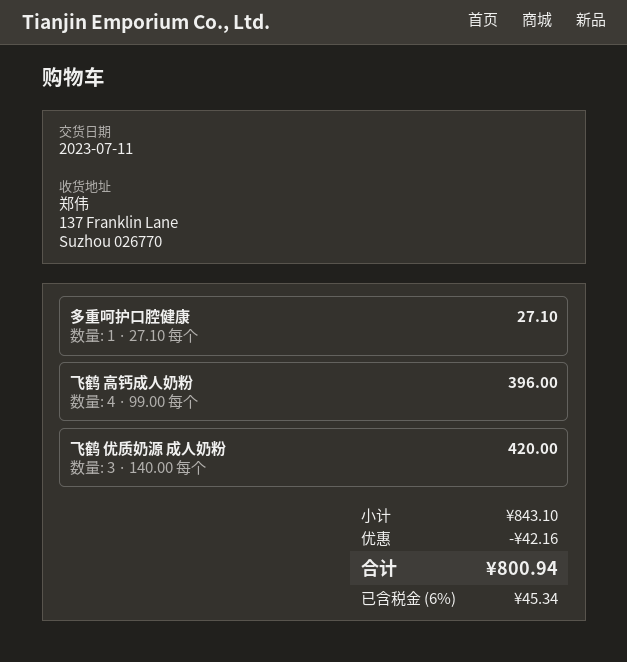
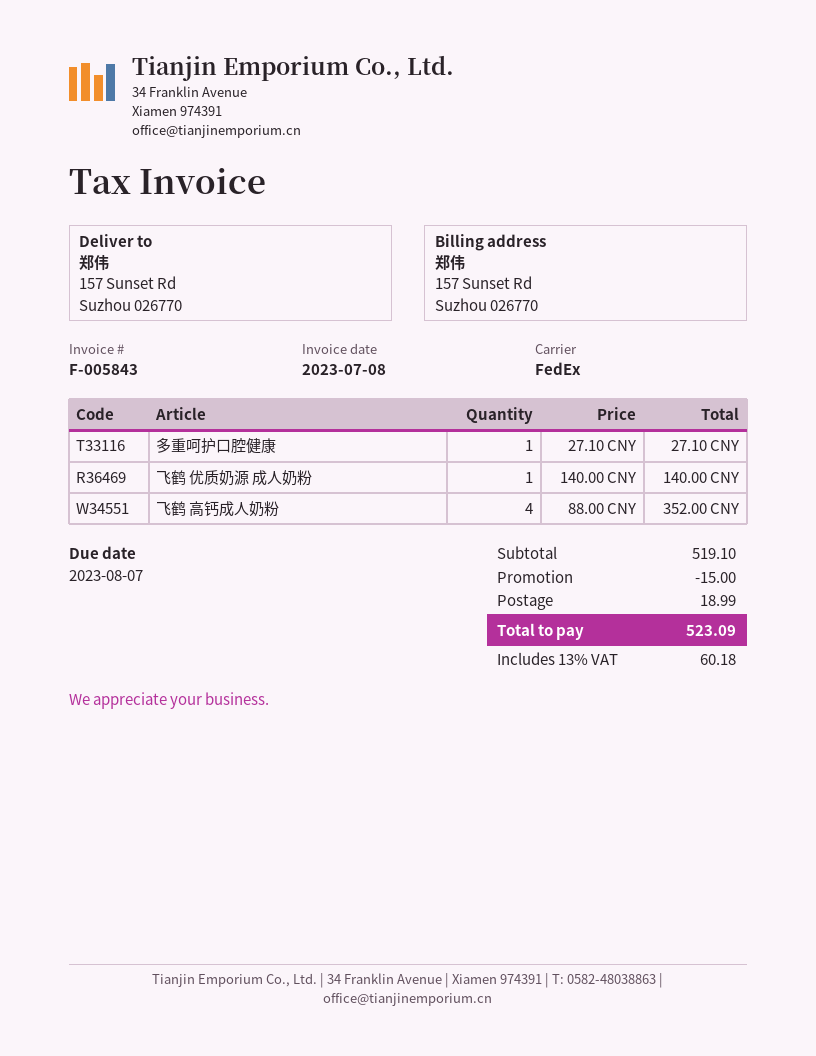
ship to: 137 Franklin Lane, Suzhou 026770 -> 157 Sunset Rd, Suzhou 026770
飞鹤 高钙成人奶粉: 4 x 99.00 = 396.00 -> 4 x 88.00 = 352.00
飞鹤 优质奶源 成人奶粉: 3 x 140.00 = 420.00 -> 1 x 140.00 = 140.00
subtotal: 843.10 -> 519.10
discount: 42.16 -> 15.00
shipping: none -> 18.99
tax: 6% = 45.34 -> 13% = 60.18
total: 800.94 -> 523.09

